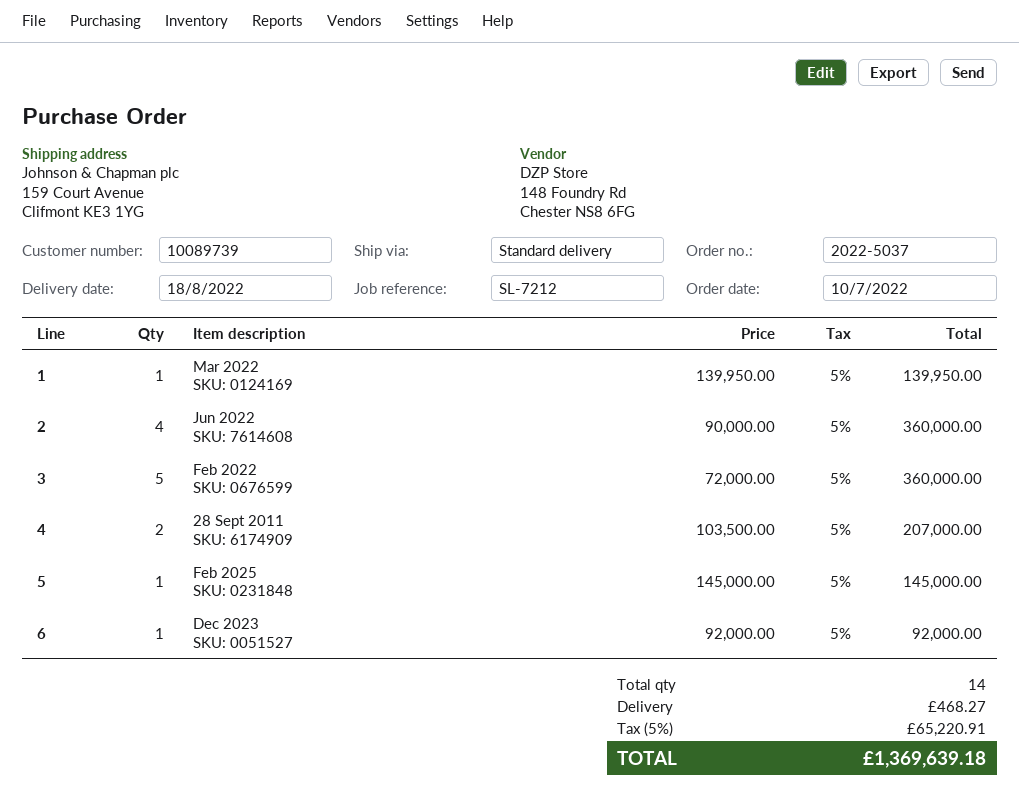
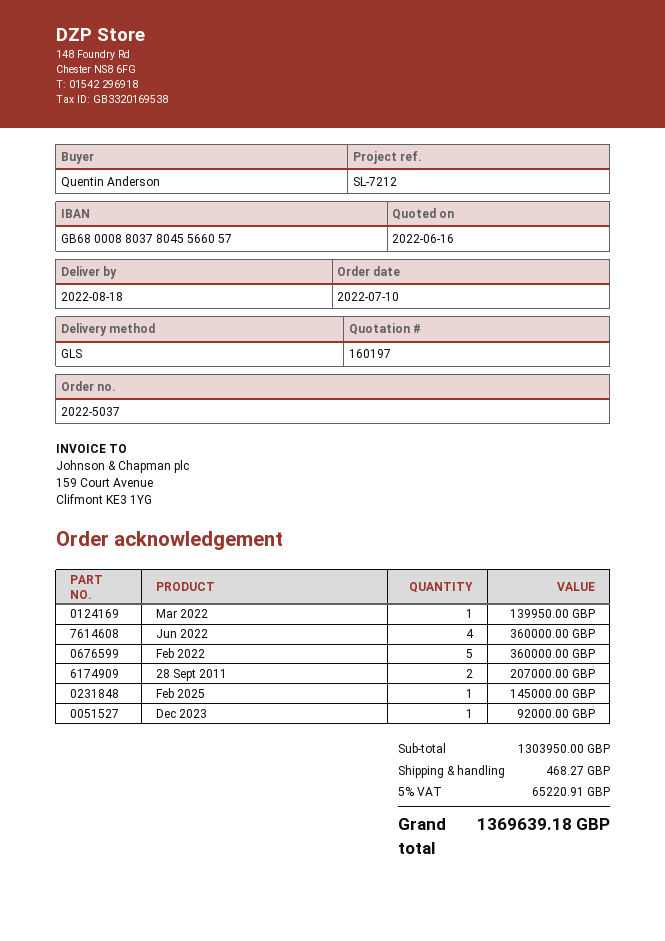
shipping method: standard -> GLS

